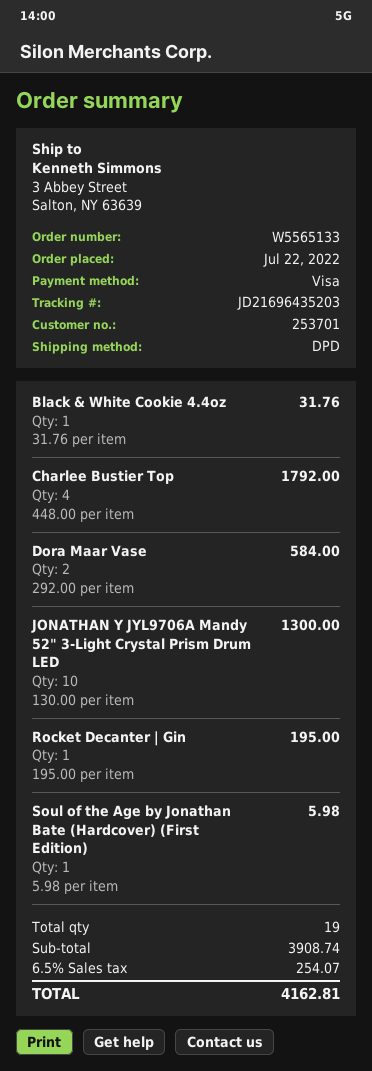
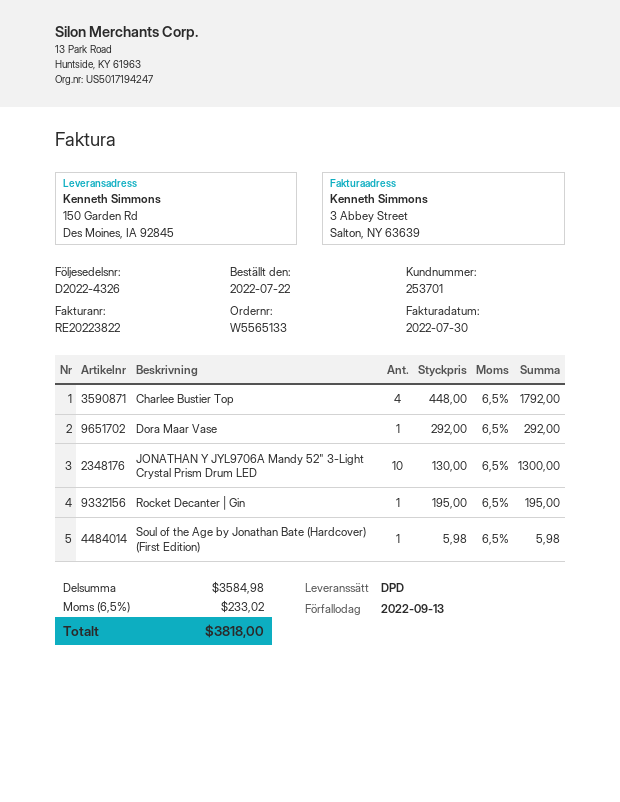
ship to: 3 Abbey Street, Salton, NY 63639 -> 150 Garden Rd, Des Moines, IA 92845
Black & White Cookie 4.4oz: 1 x 31.76 = 31.76 -> none
Dora Maar Vase: 2 x 292.00 = 584.00 -> 1 x 292.00 = 292.00
subtotal: 3908.74 -> 3584.98
tax: 6.5% = 254.07 -> 6.5% = 233.02
total: 4162.81 -> 3818.00

